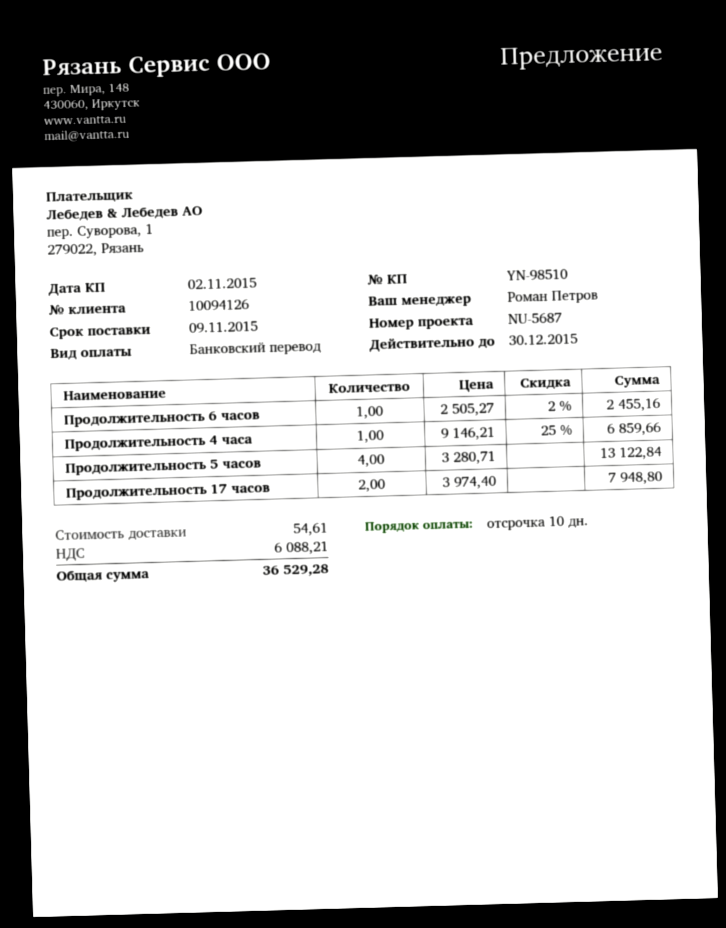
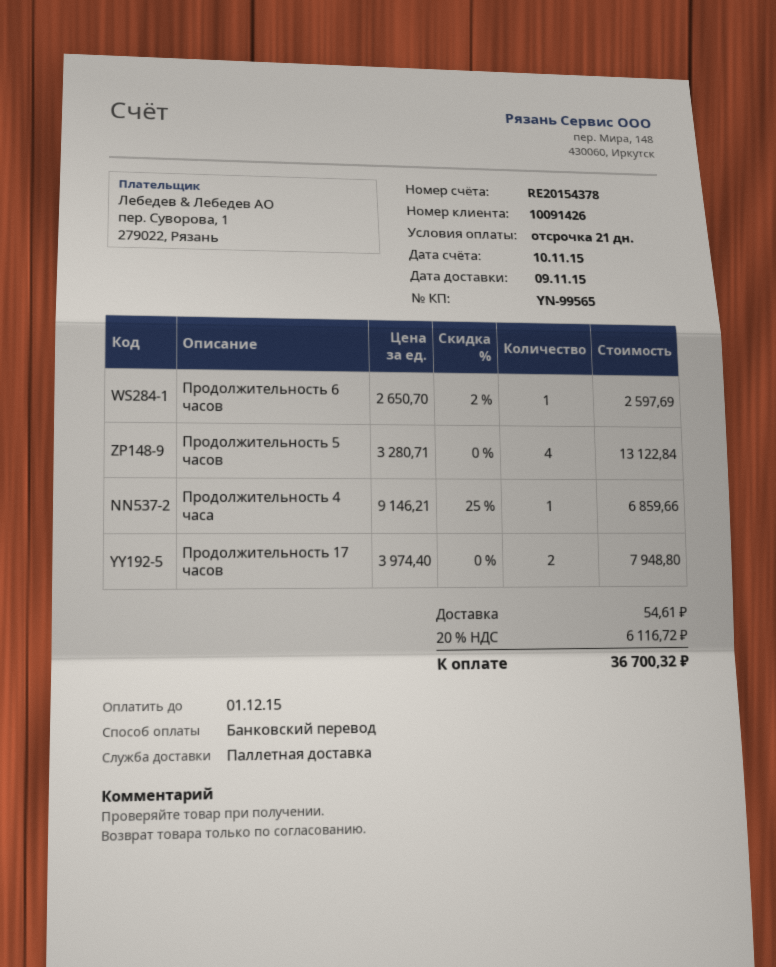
quote number: YN-98510 -> YN-99565
payment terms: 10 days -> 21 days
customer number: 10094126 -> 10091426
Продолжительность 6 часов: 1 x 2505.27 - 2% = 2455.16 -> 1 x 2650.70 - 2% = 2597.69
tax: 6088.21 -> 6116.72
total: 36529.28 -> 36700.32

